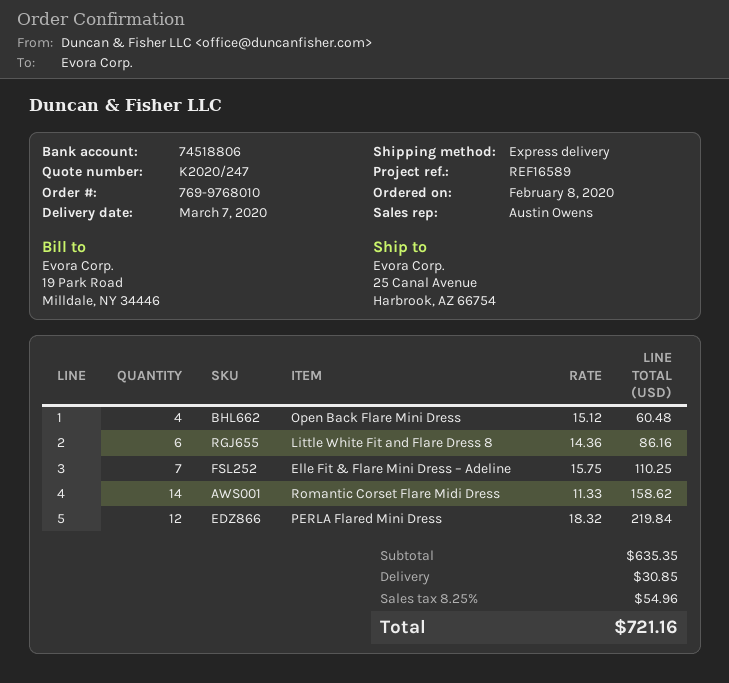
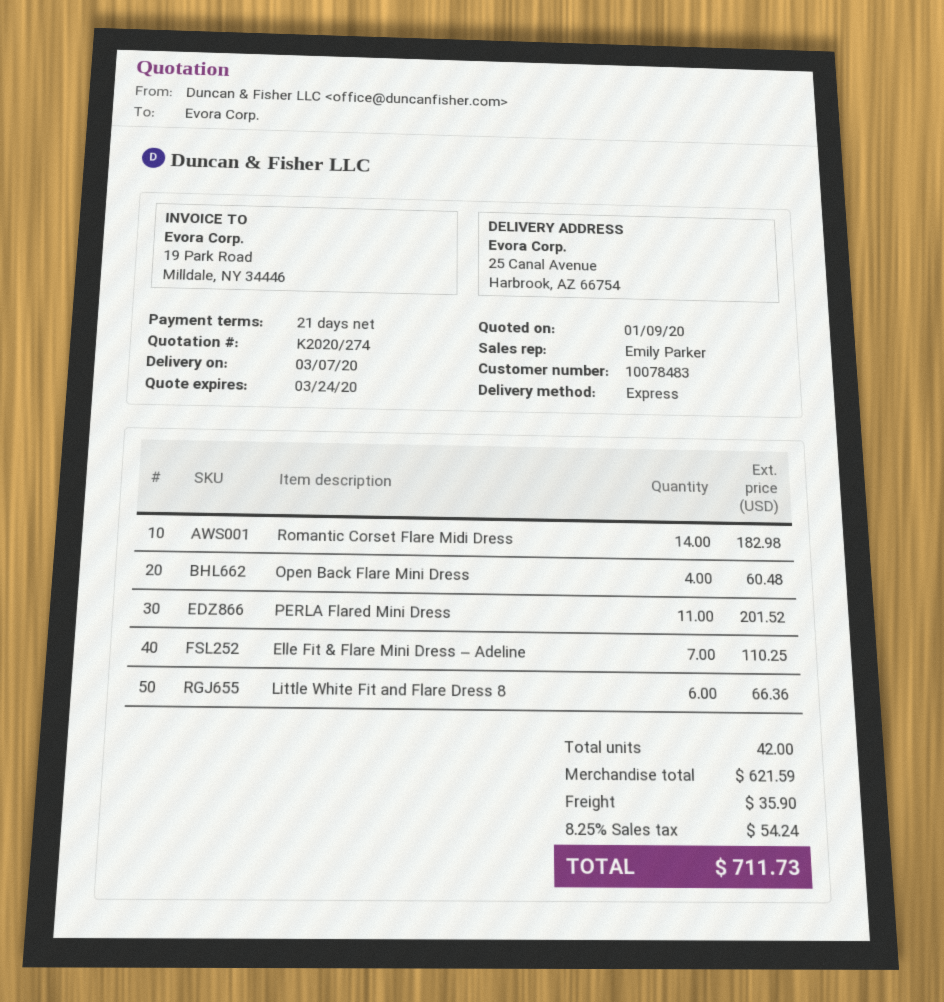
quote number: K2020/247 -> K2020/274
sales rep: Austin Owens -> Emily Parker
Little White Fit and Flare Dress 8: 6 for 86.16 -> 6 for 66.36
Romantic Corset Flare Midi Dress: 14 for 158.62 -> 14 for 182.98
PERLA Flared Mini Dress: 12 for 219.84 -> 11 for 201.52
subtotal: 635.35 -> 621.59
shipping: 30.85 -> 35.90
tax: 8.25% = 54.96 -> 8.25% = 54.24
total: 721.16 -> 711.73

